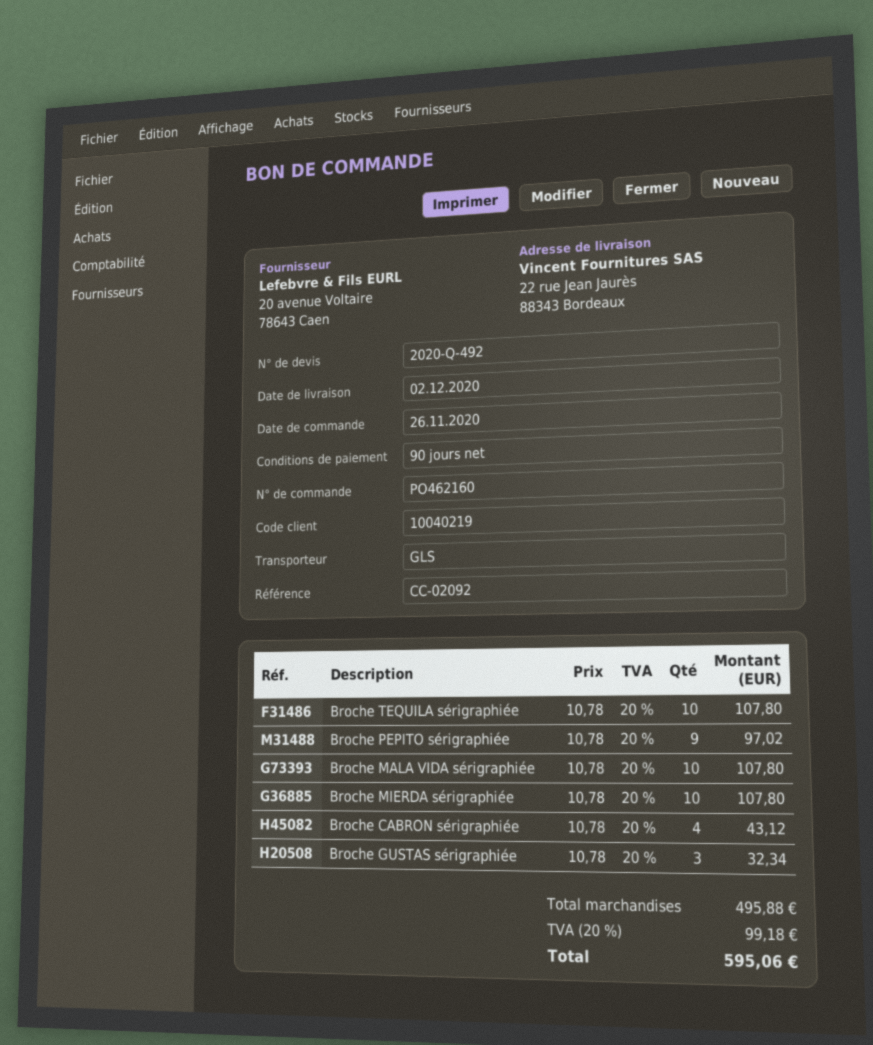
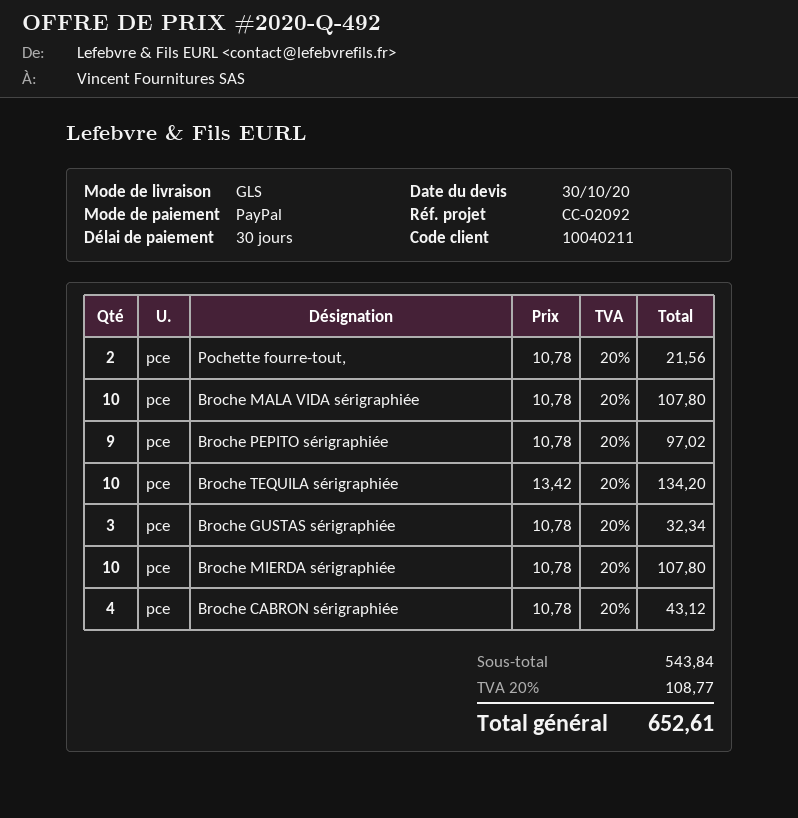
payment terms: 90 days -> 30 days
customer number: 10040219 -> 10040211
Broche TEQUILA sérigraphiée: 10 x 10.78 = 107.80 -> 10 x 13.42 = 134.20
Pochette fourre-tout,: none -> 2 x 10.78 = 21.56
subtotal: 495.88 -> 543.84
tax: 20% = 99.18 -> 20% = 108.77
total: 595.06 -> 652.61

